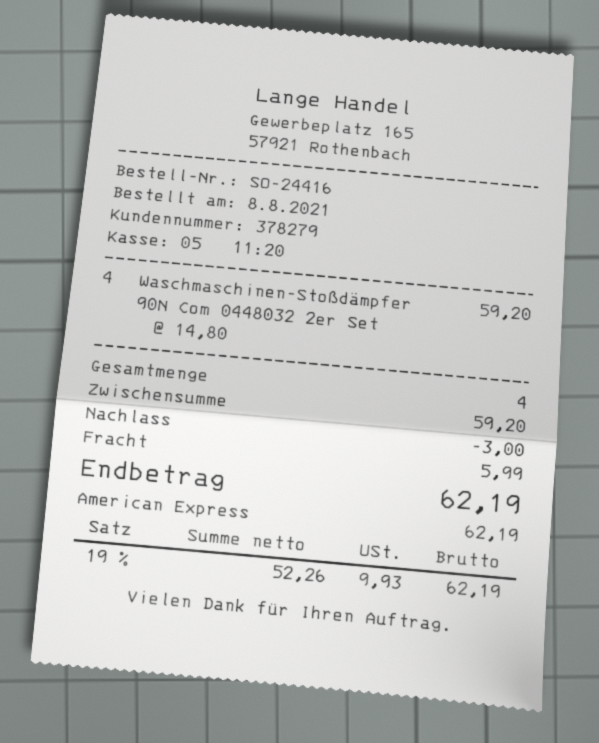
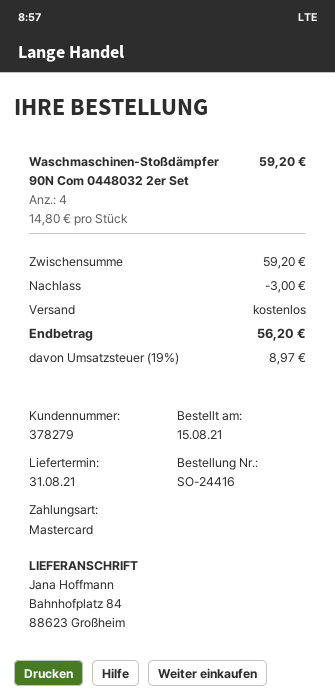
order date: 2021-08-08 -> 2021-08-15
payment method: American Express -> Mastercard
shipping: 5.99 -> 0.00
tax: 19% = 9.93 -> 19% = 8.97
total: 62.19 -> 56.20

